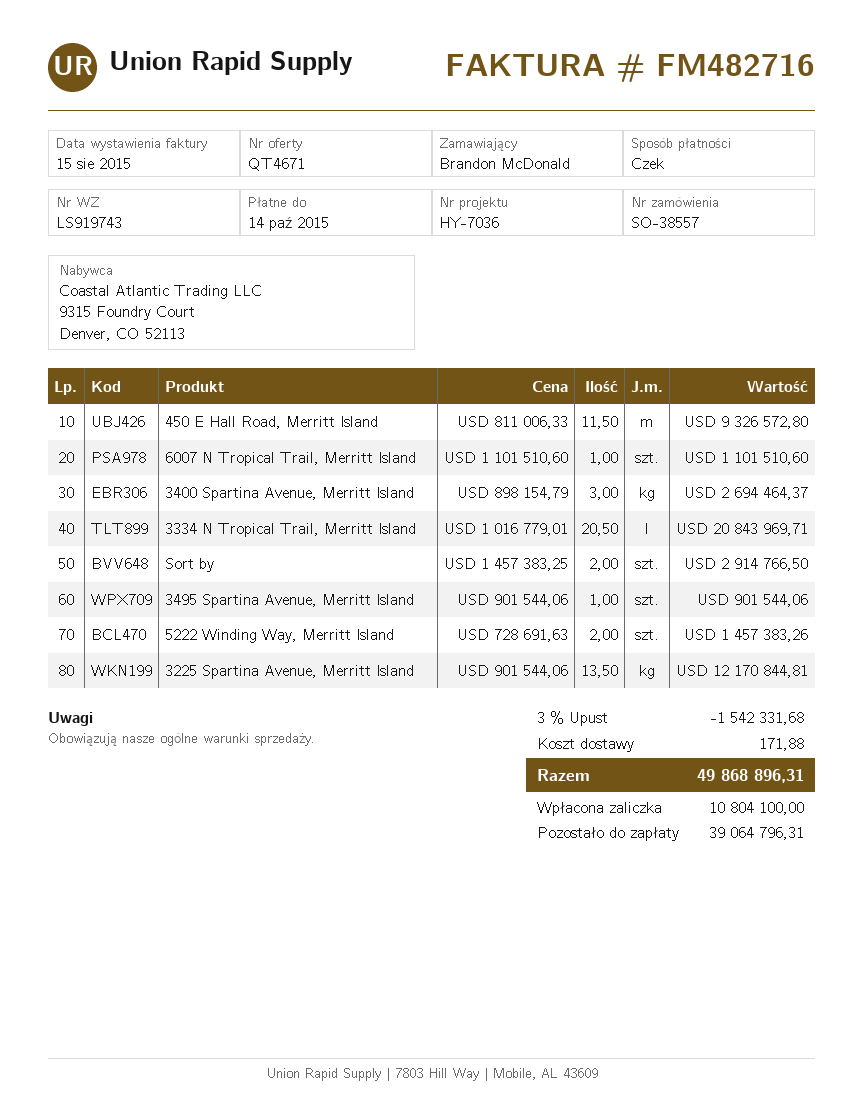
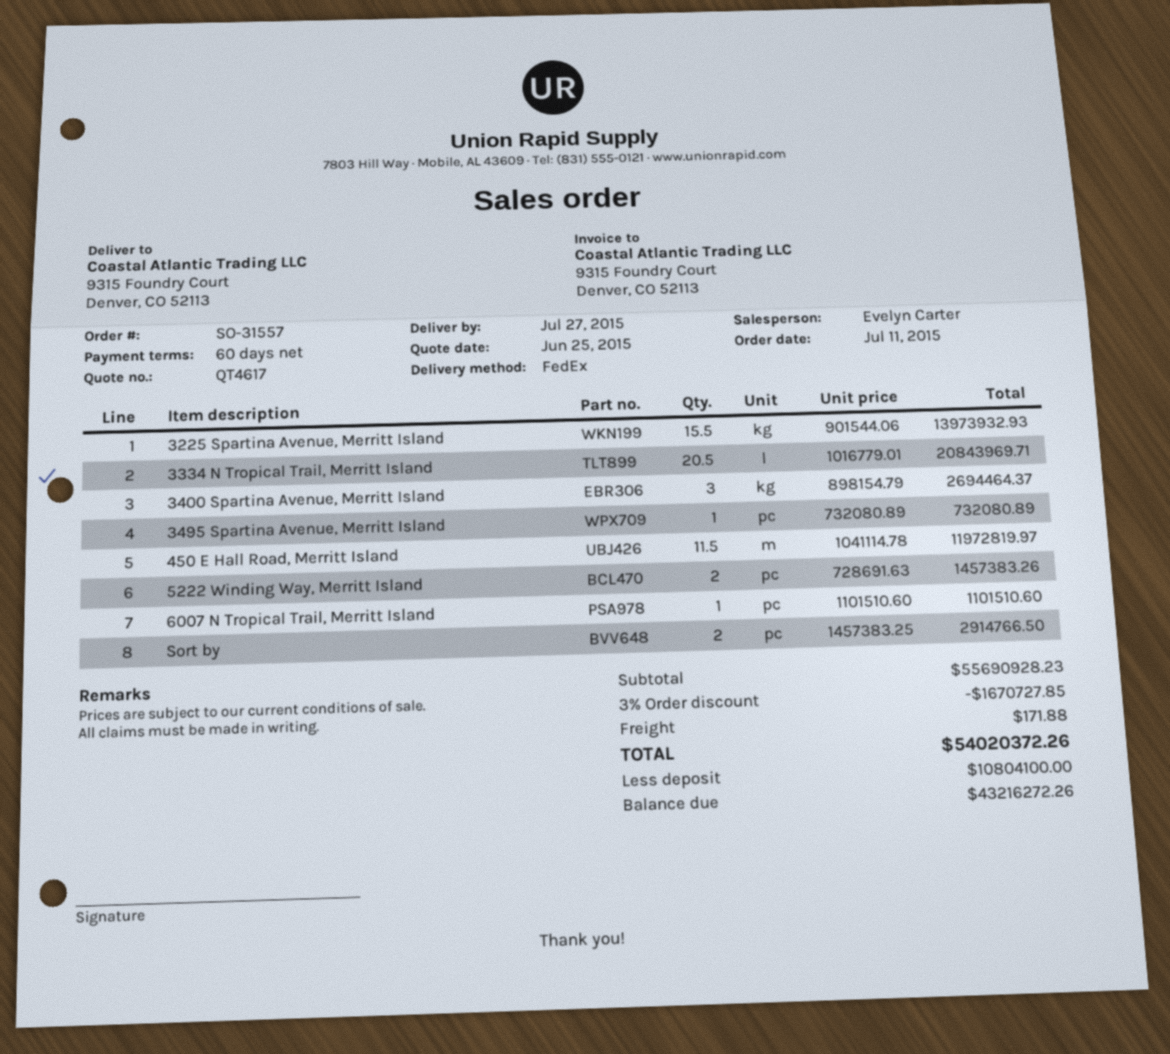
quote number: QT4671 -> QT4617
order number: SO-38557 -> SO-31557
450 E Hall Road, Merritt Island: 11.5 x 811006.33 = 9326572.80 -> 11.5 x 1041114.78 = 11972819.97
3495 Spartina Avenue, Merritt Island: 1 x 901544.06 = 901544.06 -> 1 x 732080.89 = 732080.89
3225 Spartina Avenue, Merritt Island: 13.5 x 901544.06 = 12170844.81 -> 15.5 x 901544.06 = 13973932.93
discount: 3% = 1542331.68 -> 3% = 1670727.85
total: 49868896.31 -> 54020372.26
balance: 39064796.31 -> 43216272.26

